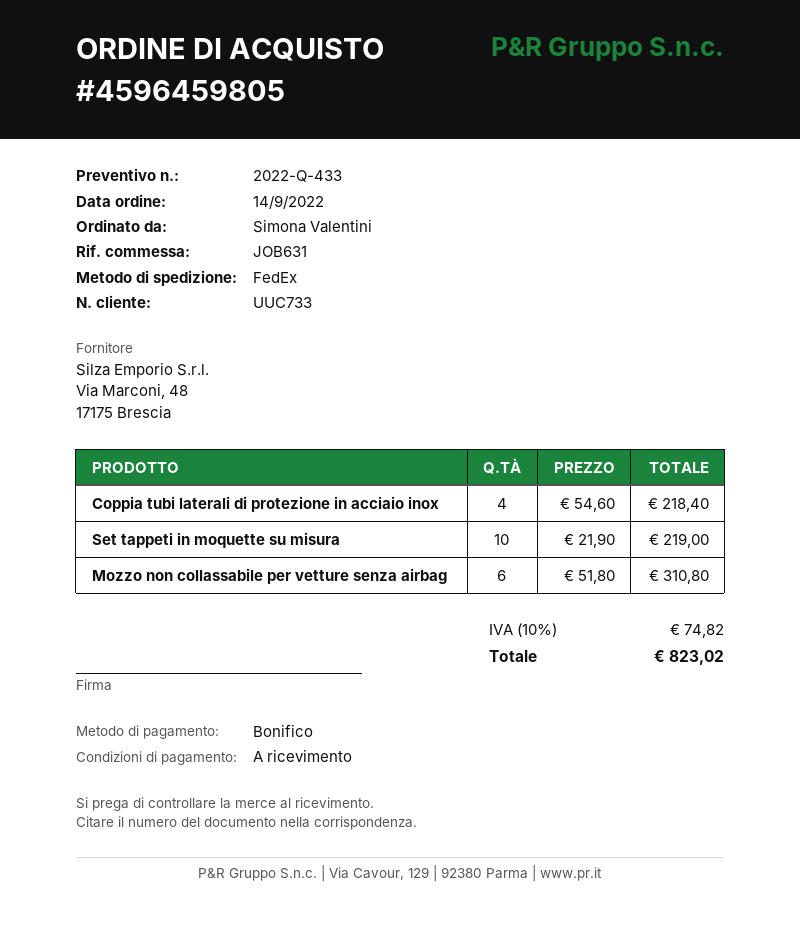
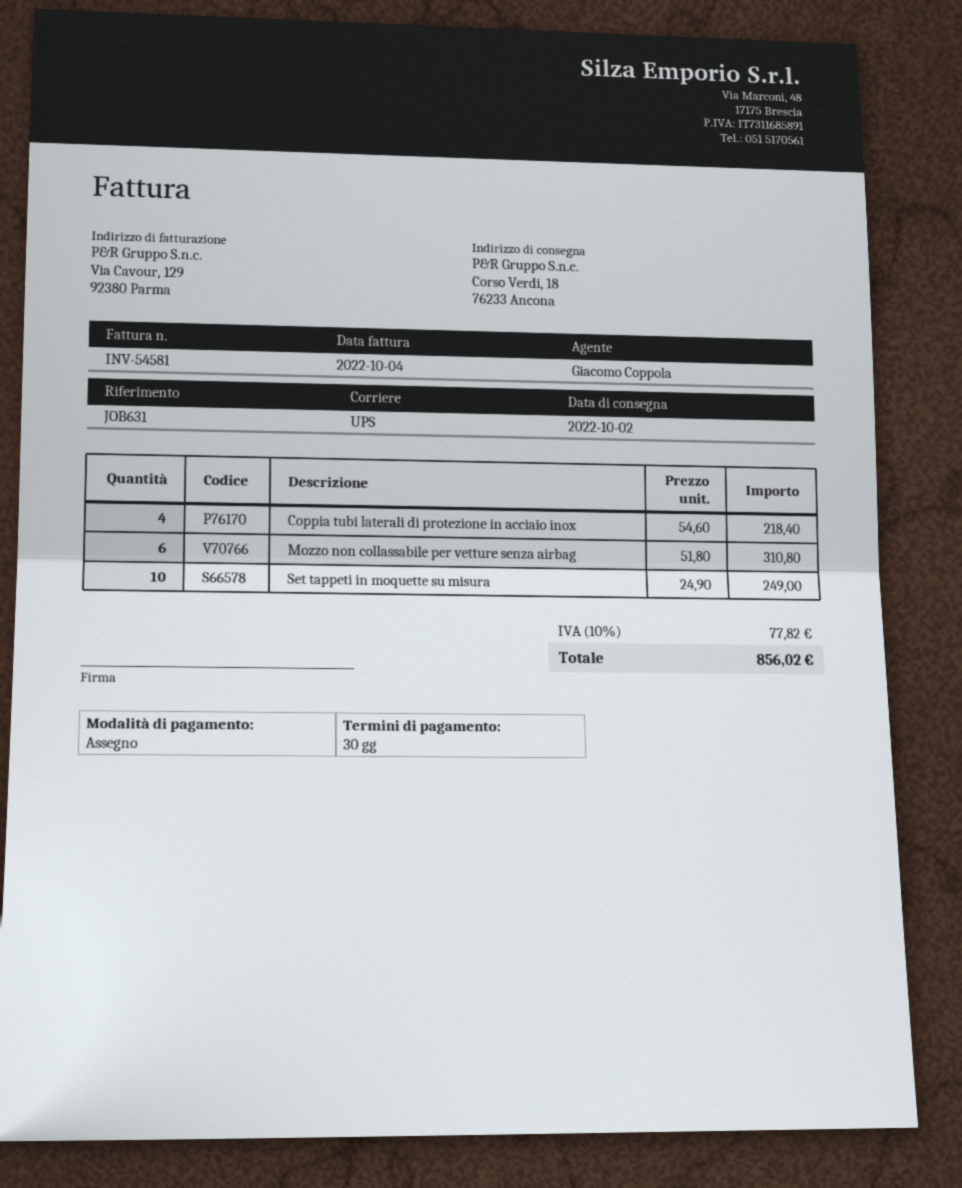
payment terms: on receipt -> 30 days
payment method: bank transfer -> cheque
shipping method: FedEx -> UPS
Set tappeti in moquette su misura: 10 x 21.90 = 219.00 -> 10 x 24.90 = 249.00
tax: 10% = 74.82 -> 10% = 77.82
total: 823.02 -> 856.02

